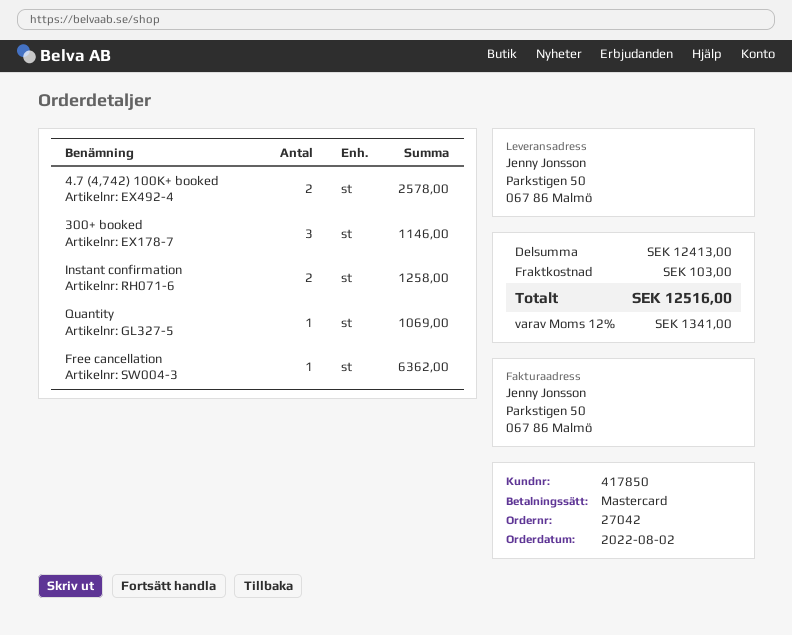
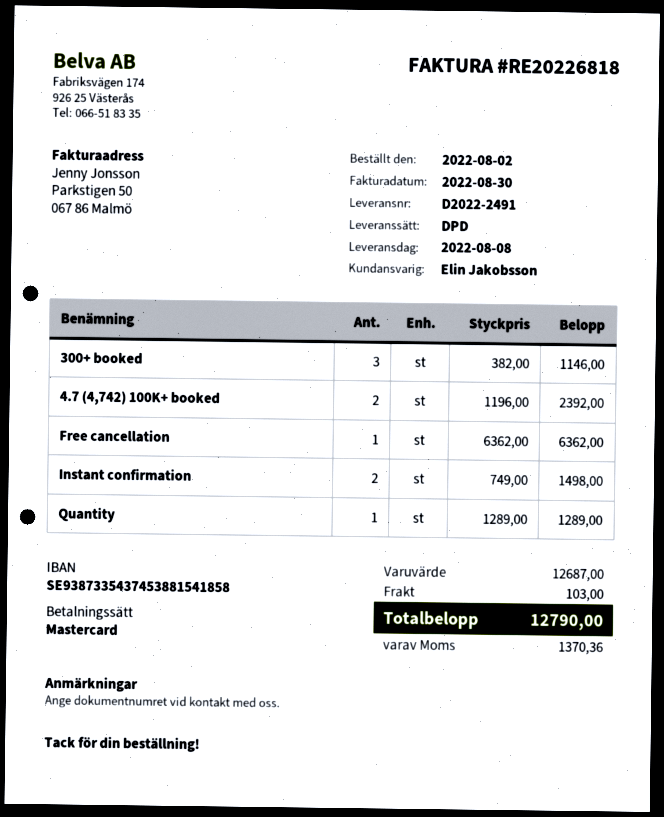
4.7 (4,742) 100K+ booked: 2 for 2578.00 -> 2 for 2392.00
Instant confirmation: 2 for 1258.00 -> 2 for 1498.00
Quantity: 1 for 1069.00 -> 1 for 1289.00
subtotal: 12413.00 -> 12687.00
tax: 1341.00 -> 1370.36
total: 12516.00 -> 12790.00

